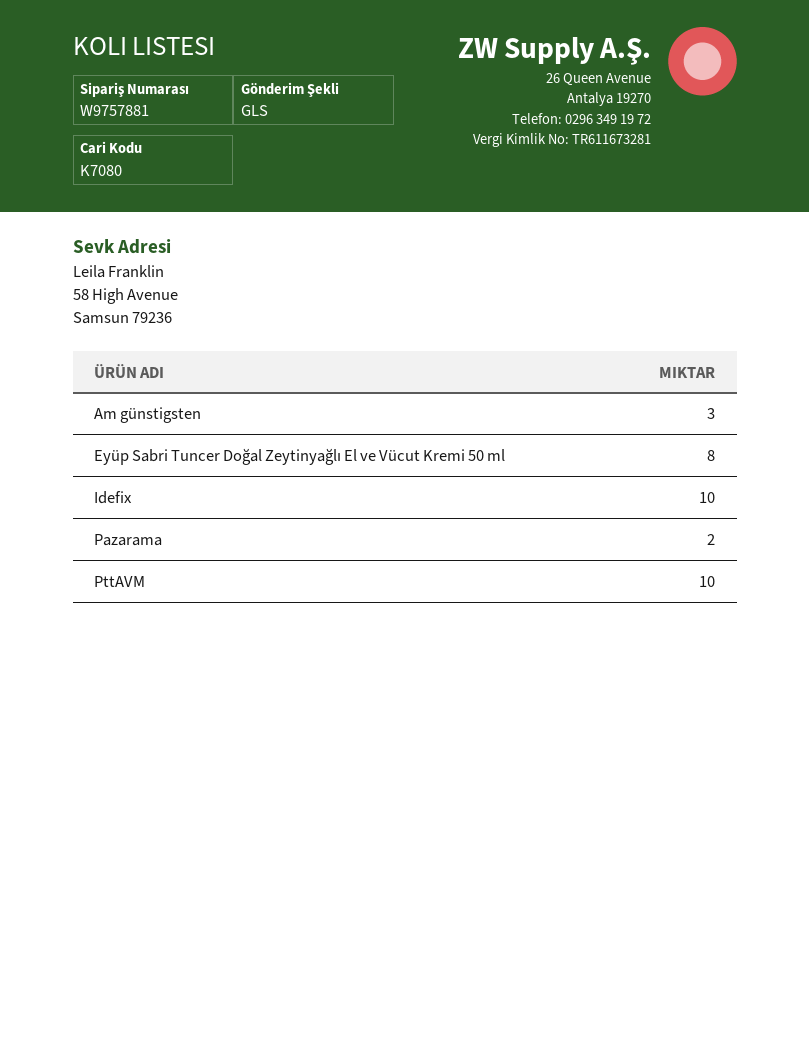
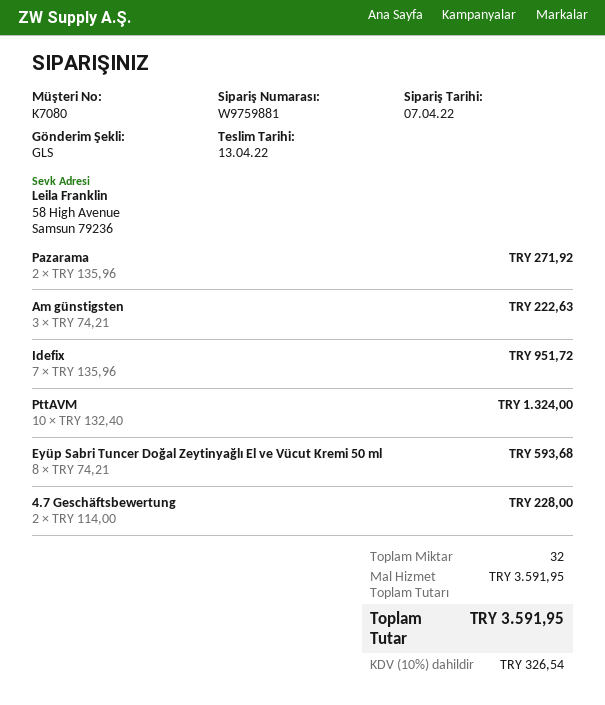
order number: W9757881 -> W9759881
Idefix: 10 -> 7
4.7 Geschäftsbewertung: none -> 2

